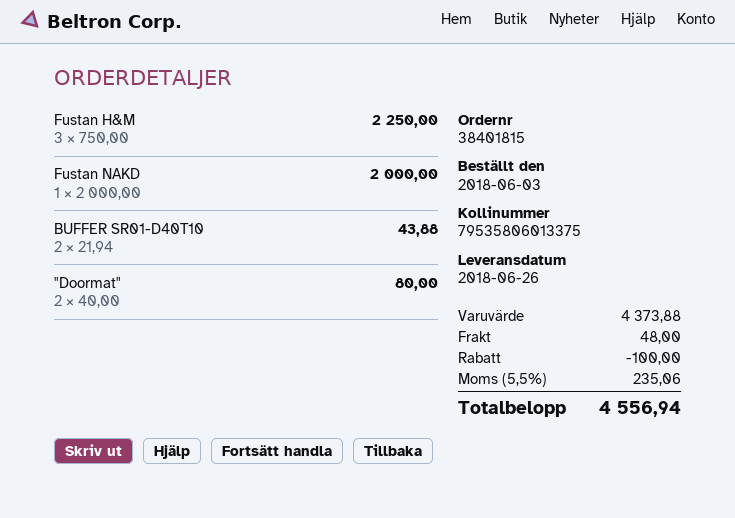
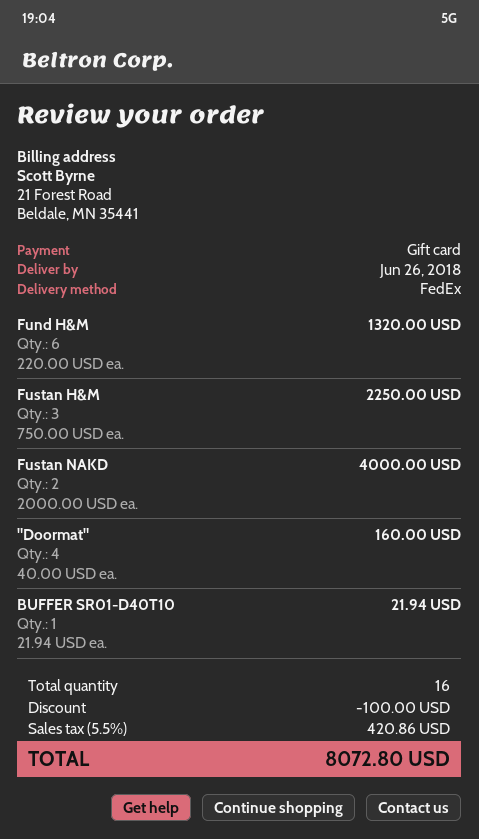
Fustan NAKD: 1 x 2000.00 = 2000.00 -> 2 x 2000.00 = 4000.00
BUFFER SR01-D40T10: 2 x 21.94 = 43.88 -> 1 x 21.94 = 21.94
"Doormat": 2 x 40.00 = 80.00 -> 4 x 40.00 = 160.00
Fund H&M: none -> 6 x 220.00 = 1320.00
shipping: 48.00 -> none
tax: 5.5% = 235.06 -> 5.5% = 420.86
total: 4556.94 -> 8072.80

